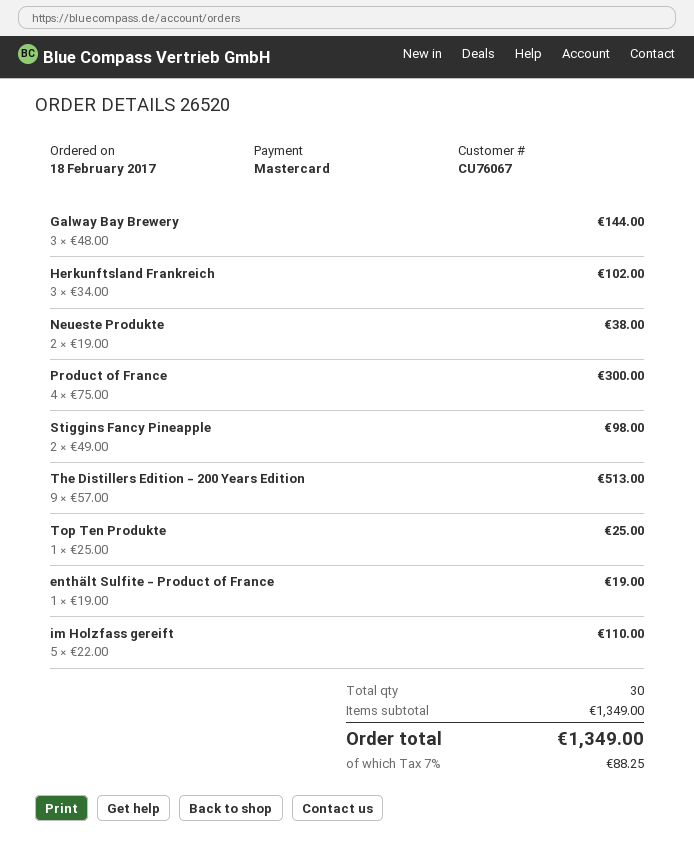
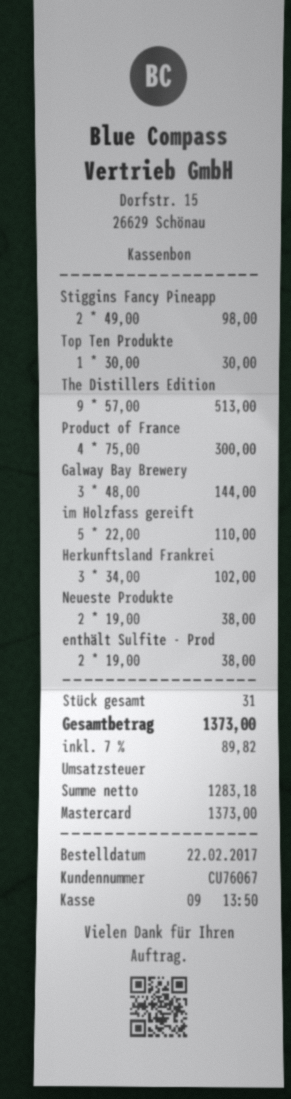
order date: 2017-02-18 -> 2017-02-22
Top Ten Produkte: 1 x 25.00 = 25.00 -> 1 x 30.00 = 30.00
enthält Sulfite - Product of France: 1 x 19.00 = 19.00 -> 2 x 19.00 = 38.00
total quantity: 30 -> 31
tax: 7% = 88.25 -> 7% = 89.82
total: 1349.00 -> 1373.00

